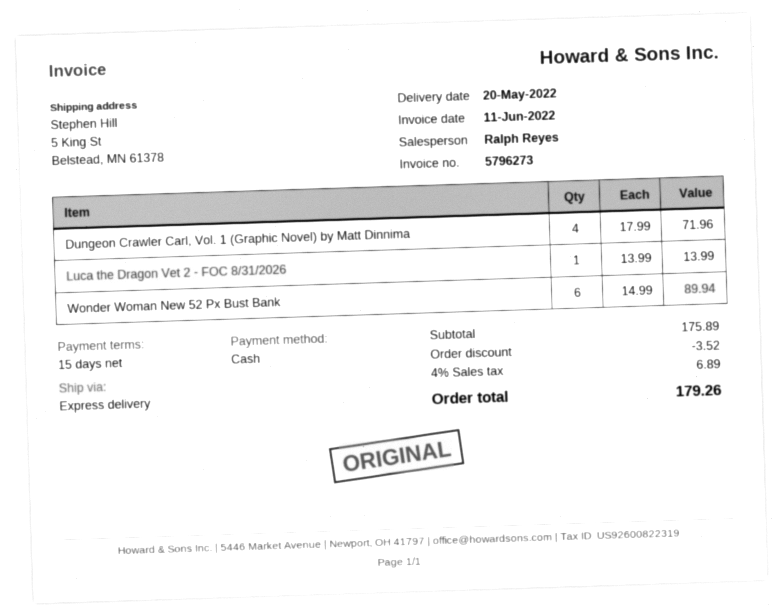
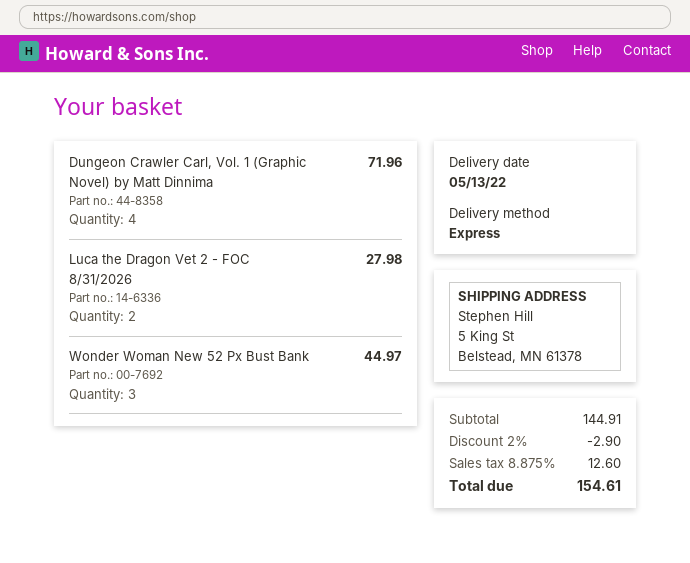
delivery date: 2022-05-20 -> 2022-05-13
Luca the Dragon Vet 2 - FOC 8/31/2026: 1 for 13.99 -> 2 for 27.98
Wonder Woman New 52 Px Bust Bank: 6 for 89.94 -> 3 for 44.97
subtotal: 175.89 -> 144.91
discount: 3.52 -> 2.90
tax: 4% = 6.89 -> 8.875% = 12.60
total: 179.26 -> 154.61

